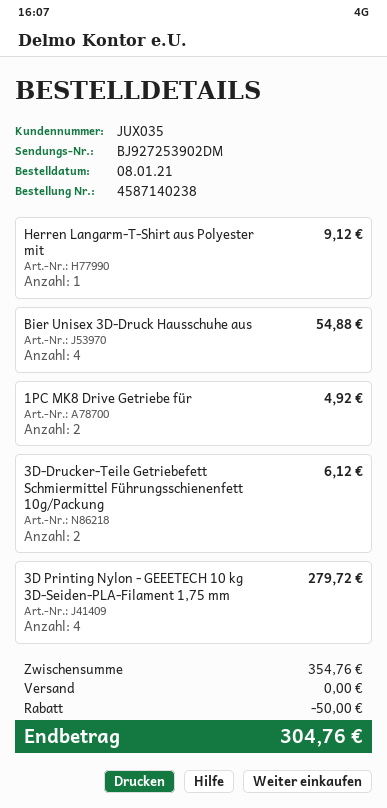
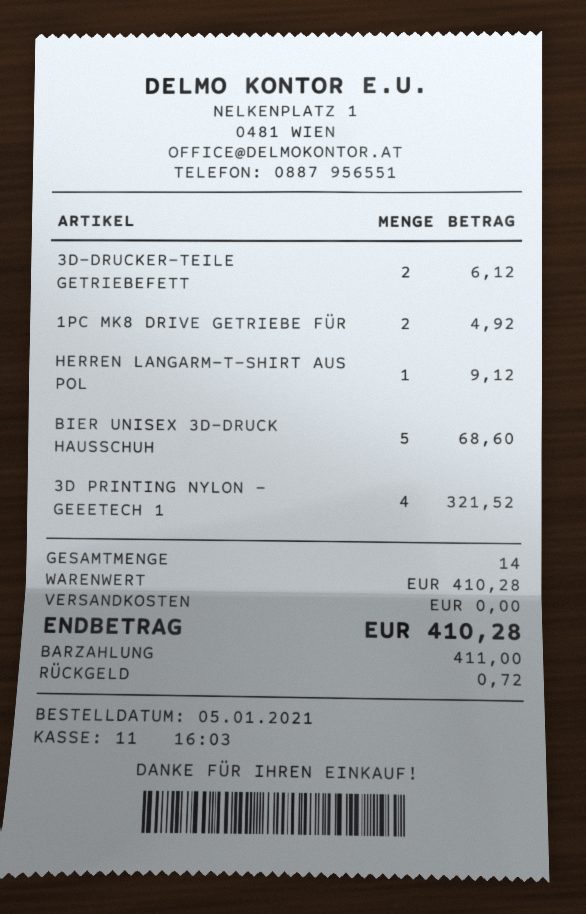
order date: 2021-01-08 -> 2021-01-05
Bier Unisex 3D-Druck Hausschuhe aus: 4 for 54.88 -> 5 for 68.60
3D Printing Nylon - GEEETECH 10 kg 3D-Seiden-PLA-Filament 1,75 mm: 4 for 279.72 -> 4 for 321.52
subtotal: 354.76 -> 410.28
discount: 50.00 -> none
total: 304.76 -> 410.28

